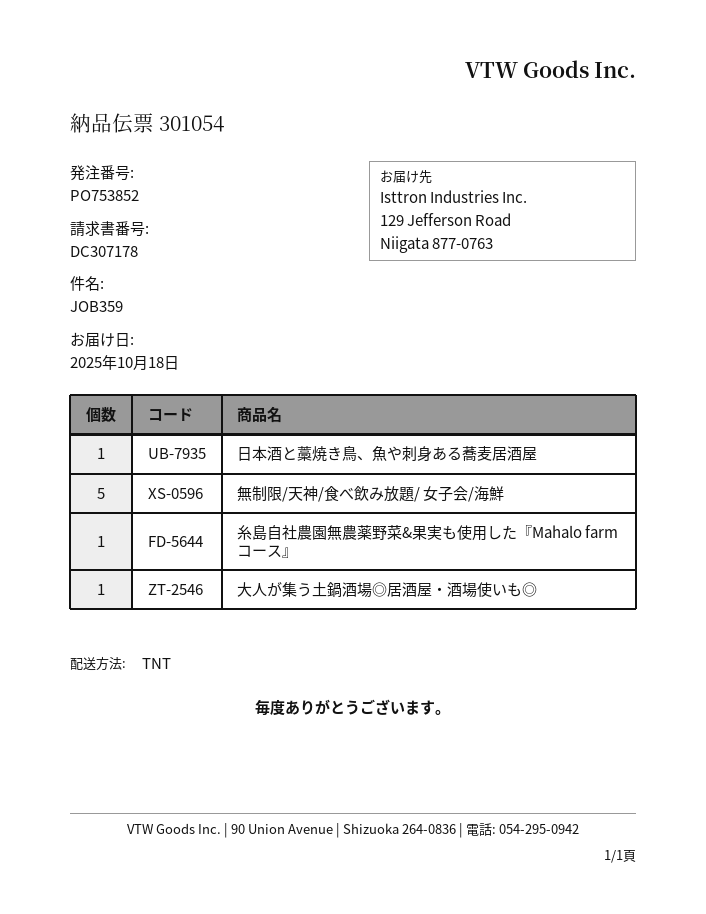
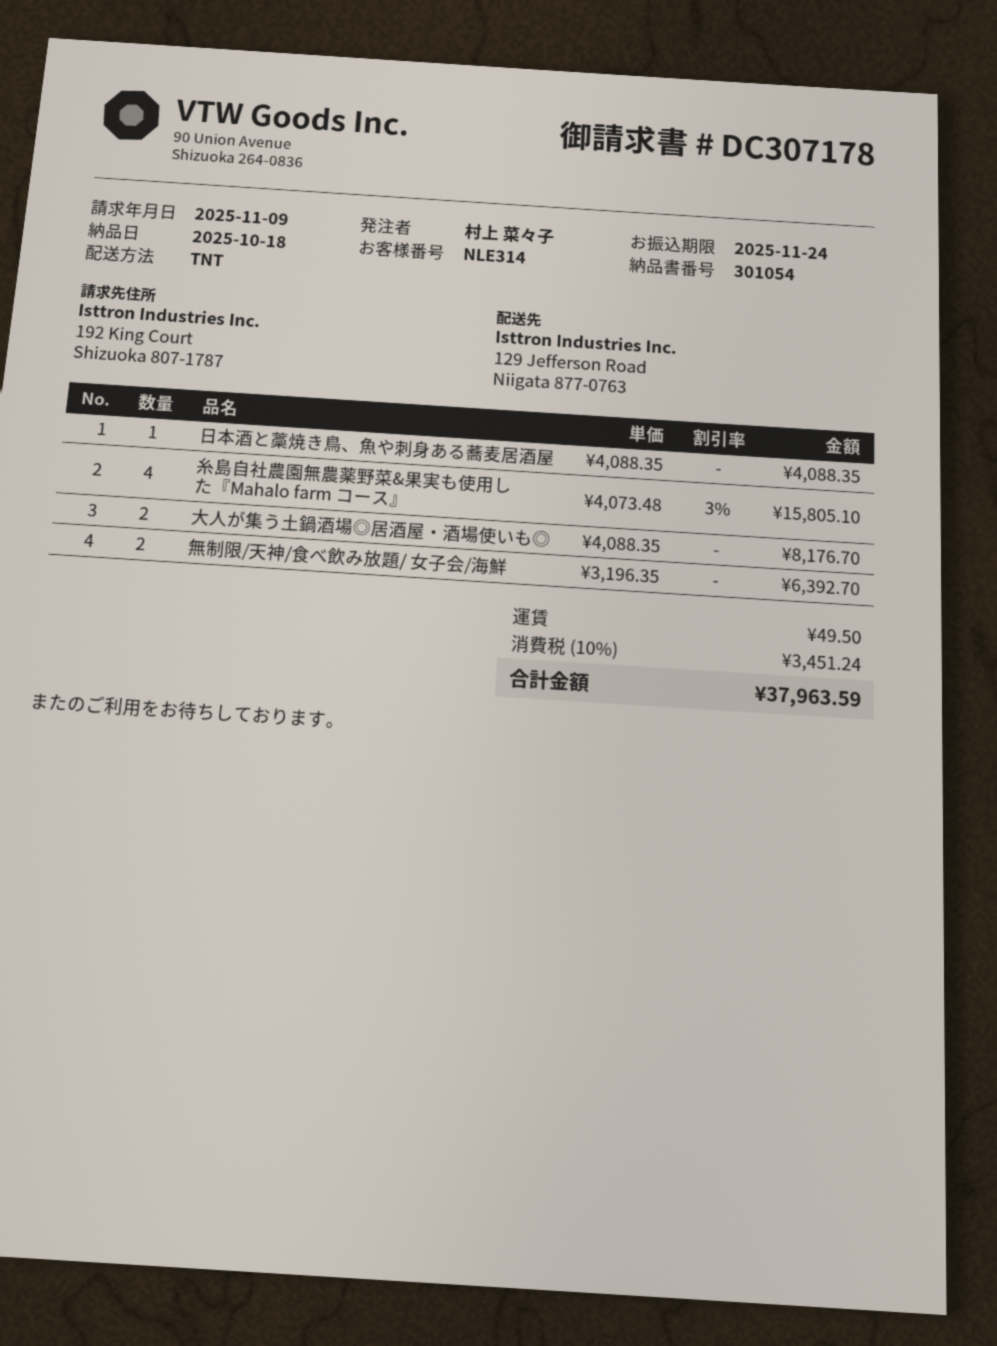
無制限/天神/食べ飲み放題/ 女子会/海鮮: 5 -> 2
糸島自社農園無農薬野菜&果実も使用した『Mahalo farm コース』: 1 -> 4
大人が集う土鍋酒場◎居酒屋・酒場使いも◎: 1 -> 2

